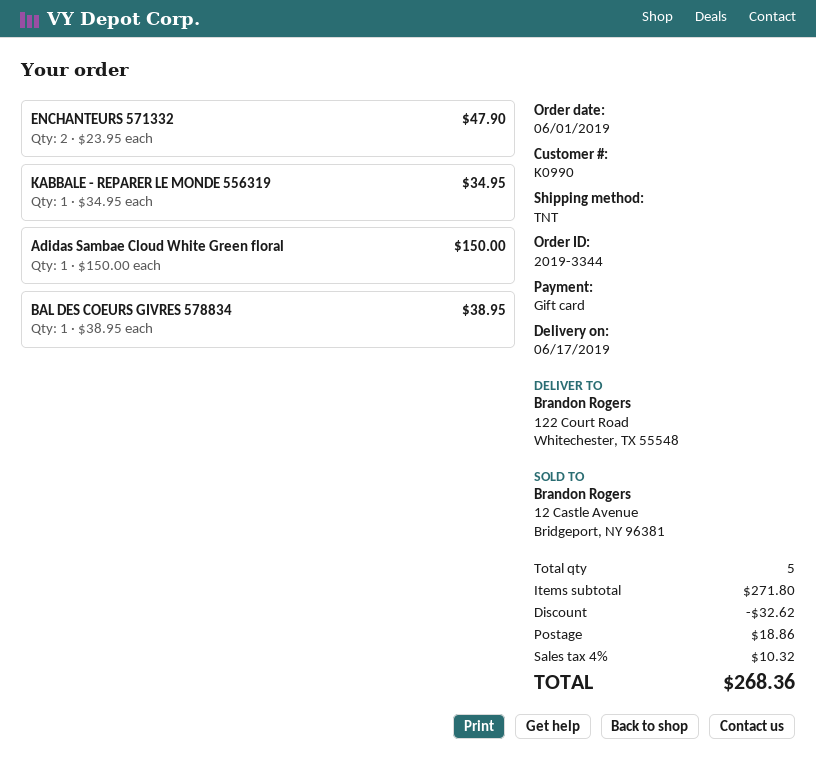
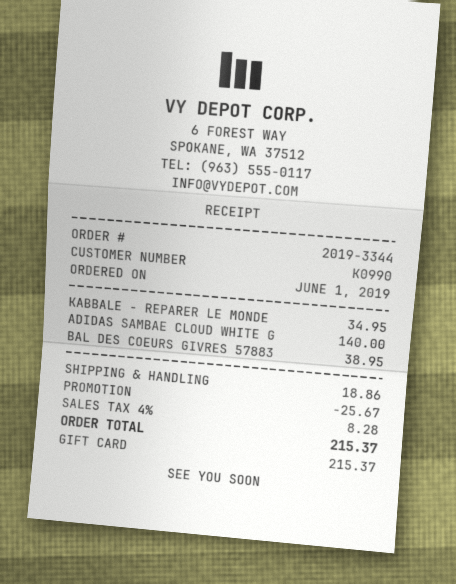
ENCHANTEURS 571332: 2 x 23.95 = 47.90 -> none
Adidas Sambae Cloud White Green floral: 1 x 150.00 = 150.00 -> 1 x 140.00 = 140.00
discount: 32.62 -> 25.67
tax: 4% = 10.32 -> 4% = 8.28
total: 268.36 -> 215.37

